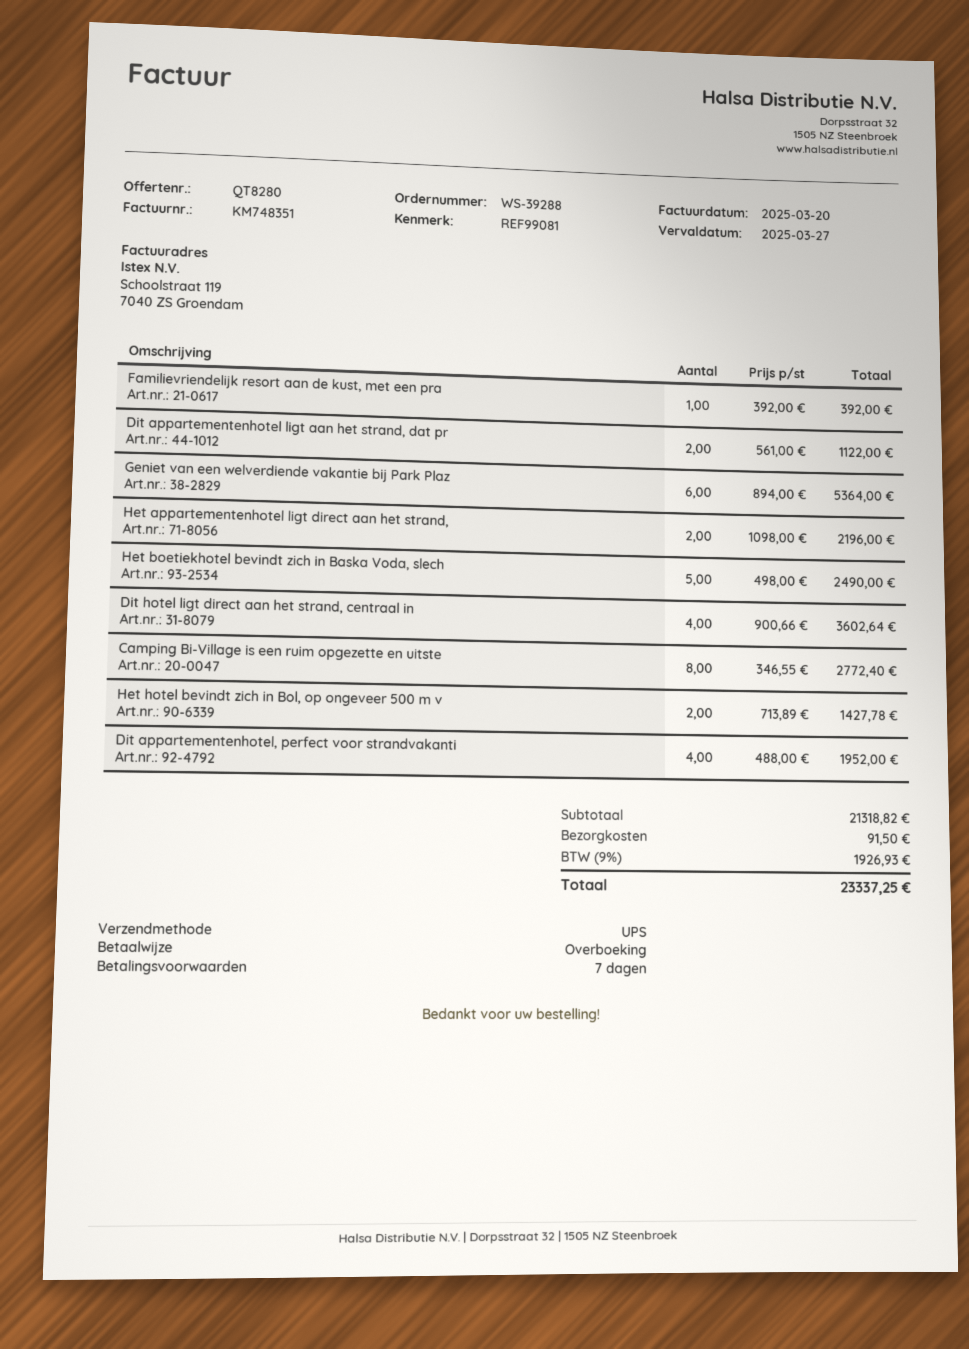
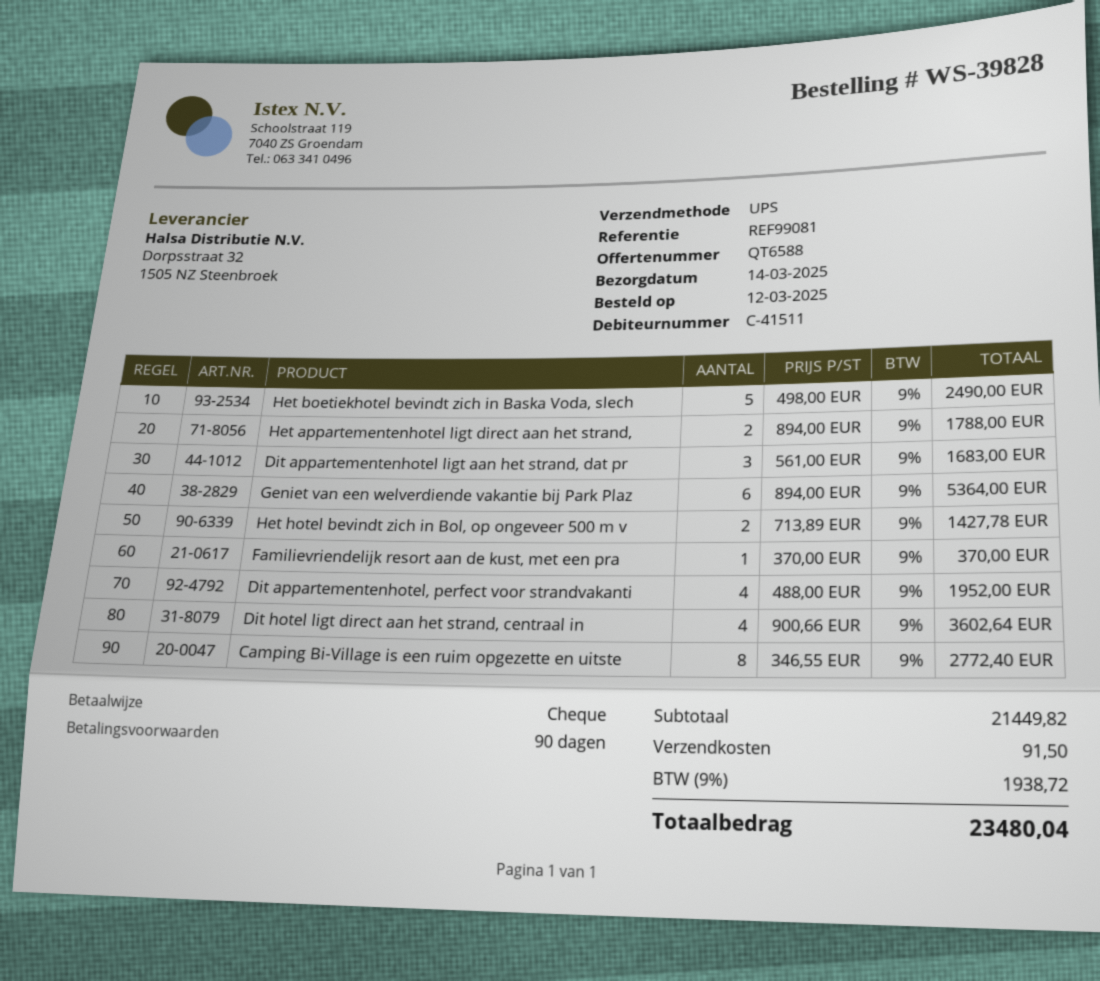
quote number: QT8280 -> QT6588
order number: WS-39288 -> WS-39828
payment terms: 7 days -> 90 days
payment method: bank transfer -> cheque
Familievriendelijk resort aan de kust, met een pra: 1 x 392.00 = 392.00 -> 1 x 370.00 = 370.00
Dit appartementenhotel ligt aan het strand, dat pr: 2 x 561.00 = 1122.00 -> 3 x 561.00 = 1683.00
Het appartementenhotel ligt direct aan het strand,: 2 x 1098.00 = 2196.00 -> 2 x 894.00 = 1788.00
subtotal: 21318.82 -> 21449.82
tax: 9% = 1926.93 -> 9% = 1938.72
total: 23337.25 -> 23480.04

